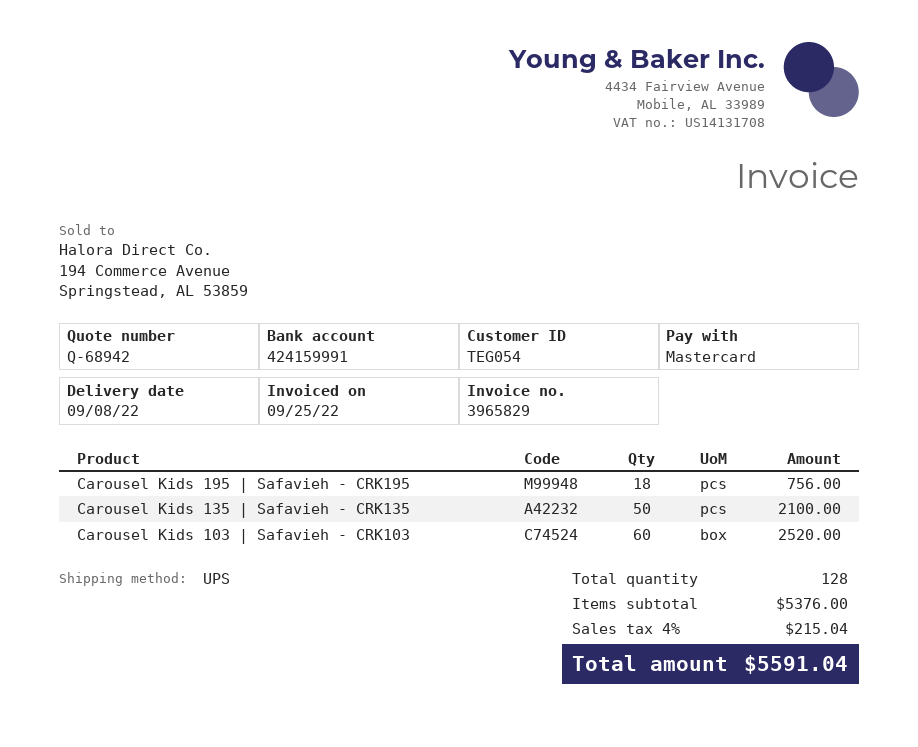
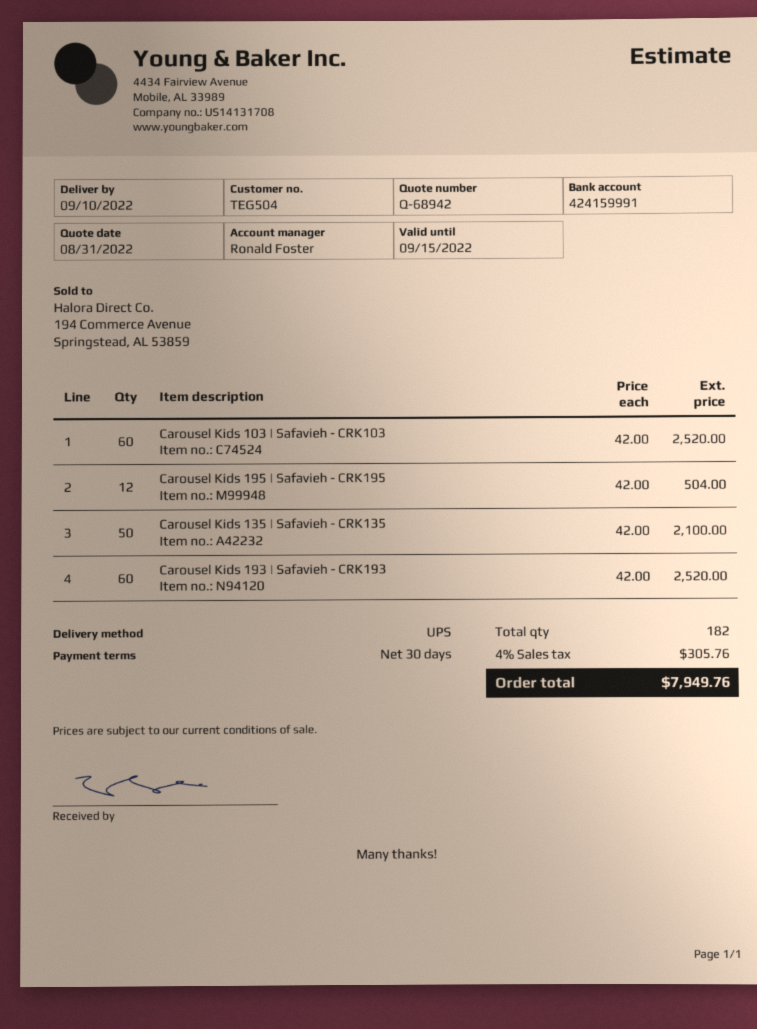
delivery date: 2022-09-08 -> 2022-09-10
customer number: TEG054 -> TEG504
Carousel Kids 195 | Safavieh - CRK195: 18 for 756.00 -> 12 for 504.00
Carousel Kids 193 | Safavieh - CRK193: none -> 60 for 2520.00
total quantity: 128 -> 182
tax: 4% = 215.04 -> 4% = 305.76
total: 5591.04 -> 7949.76

